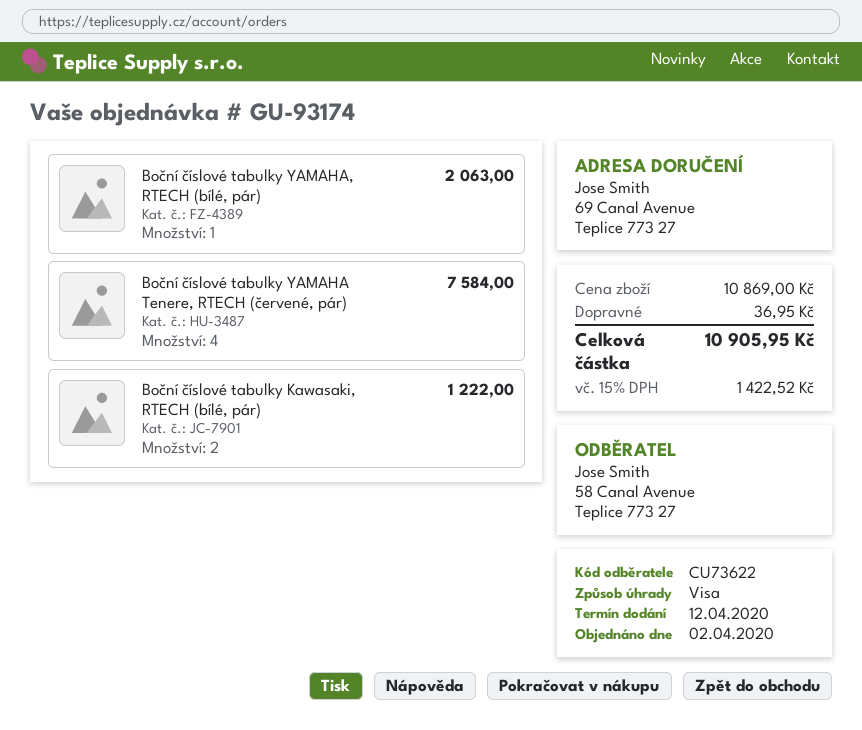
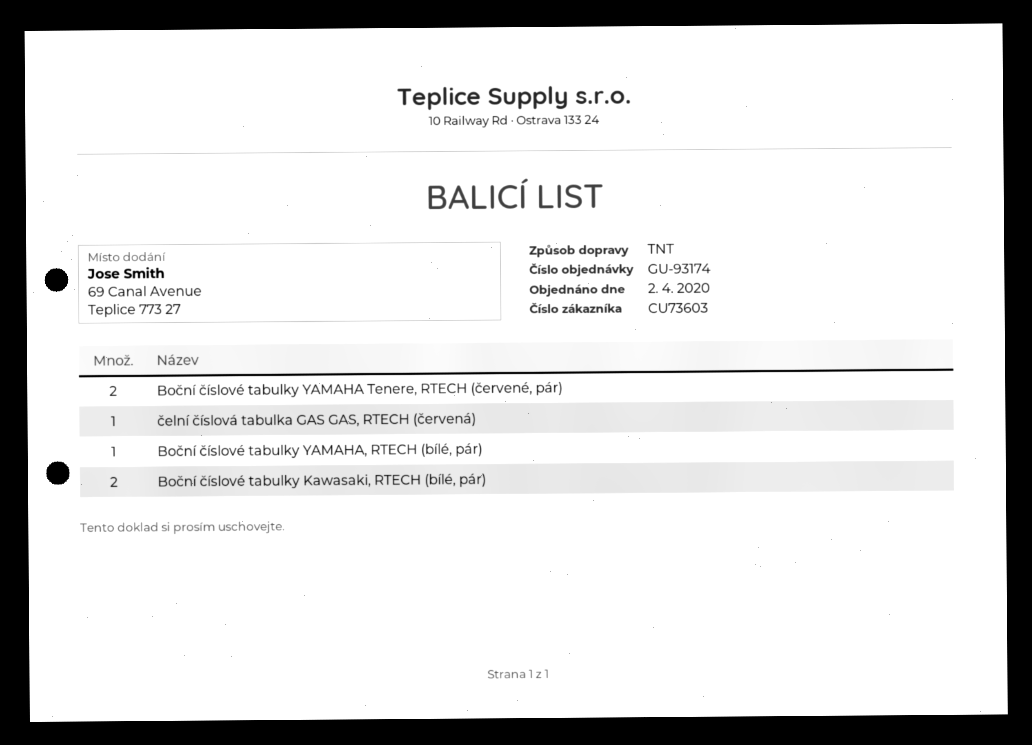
customer number: CU73622 -> CU73603
Boční číslové tabulky YAMAHA Tenere, RTECH (červené, pár): 4 -> 2
čelní číslová tabulka GAS GAS, RTECH (červená): none -> 1

